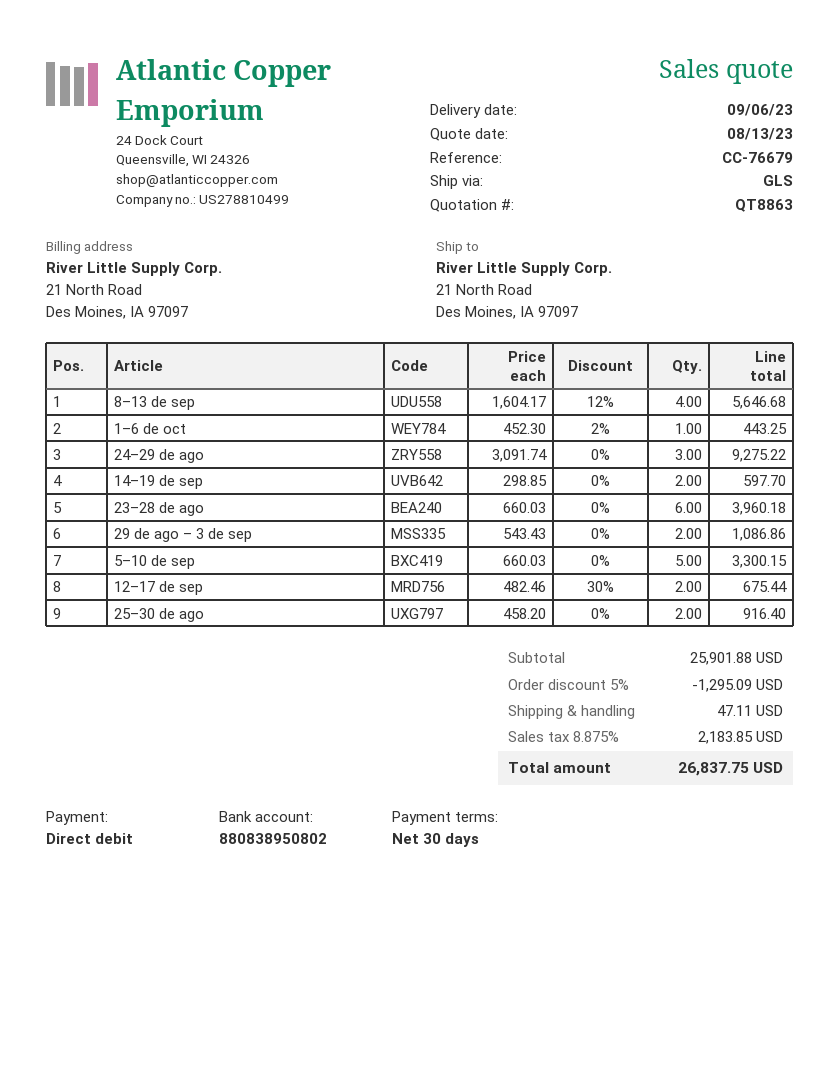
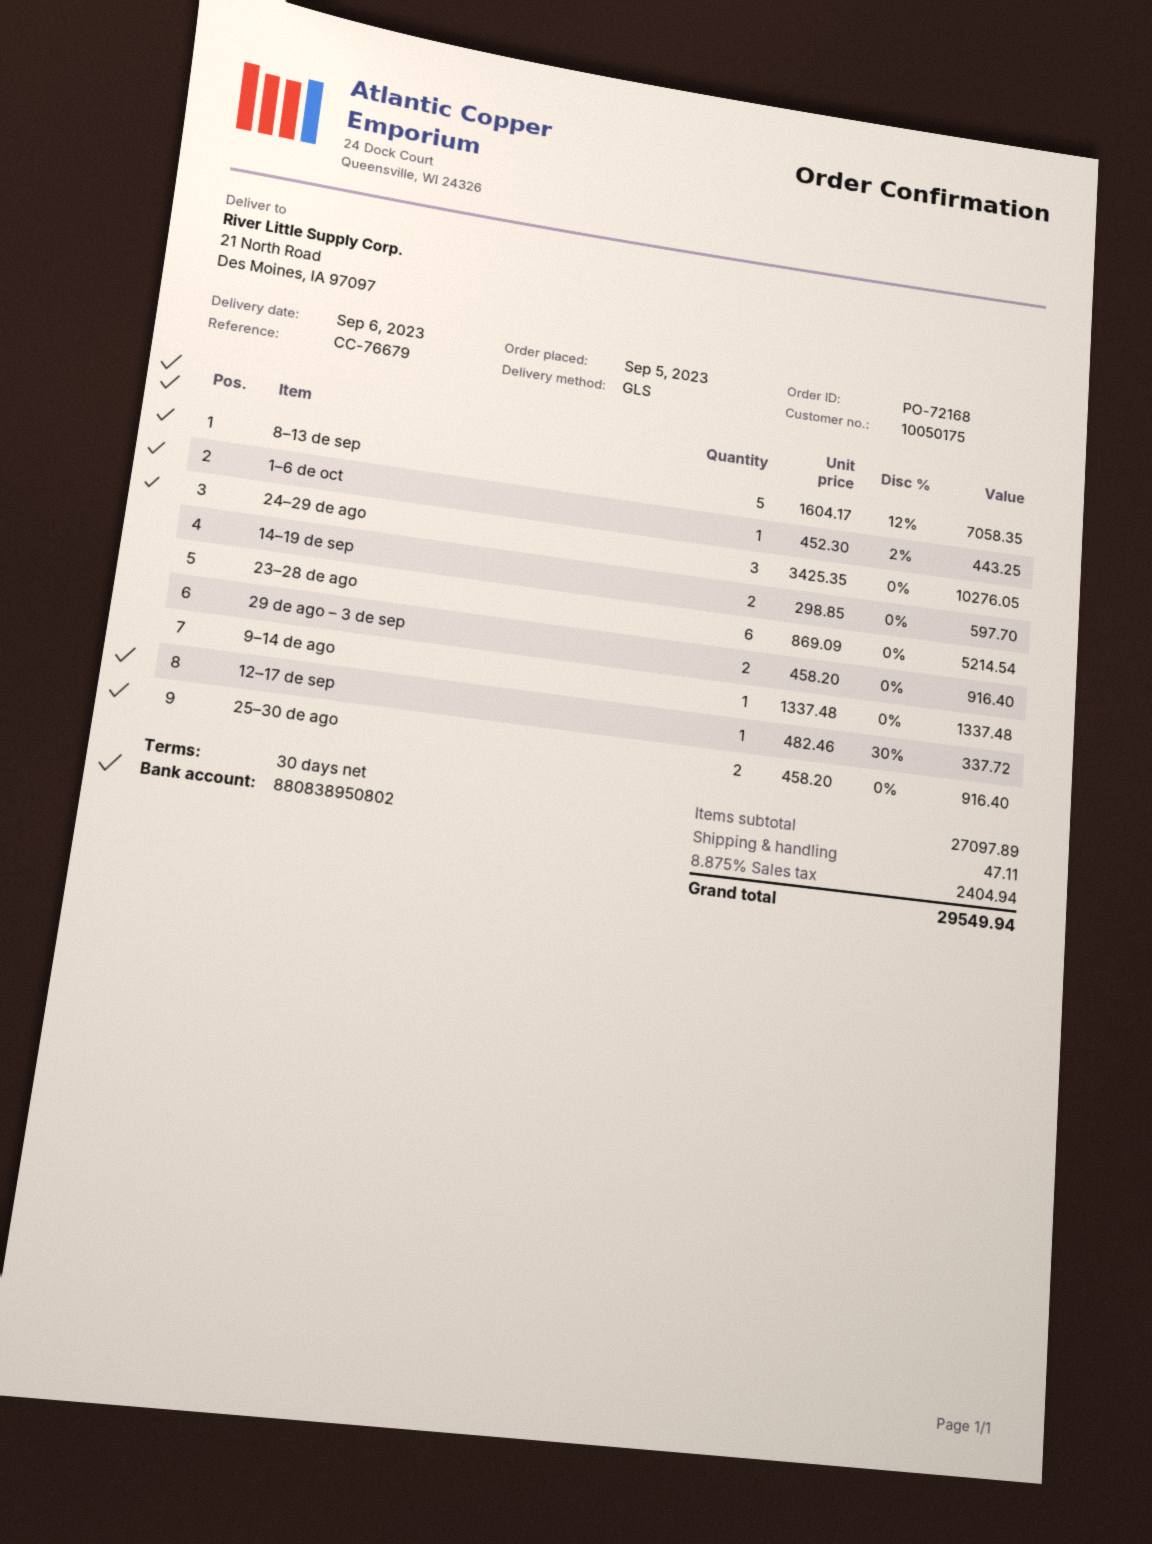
8–13 de sep: 4 x 1604.17 - 12% = 5646.68 -> 5 x 1604.17 - 12% = 7058.35
24–29 de ago: 3 x 3091.74 = 9275.22 -> 3 x 3425.35 = 10276.05
23–28 de ago: 6 x 660.03 = 3960.18 -> 6 x 869.09 = 5214.54
29 de ago – 3 de sep: 2 x 543.43 = 1086.86 -> 2 x 458.20 = 916.40
5–10 de sep: 5 x 660.03 = 3300.15 -> none
12–17 de sep: 2 x 482.46 - 30% = 675.44 -> 1 x 482.46 - 30% = 337.72
9–14 de ago: none -> 1 x 1337.48 = 1337.48
subtotal: 25901.88 -> 27097.89
discount: 5% = 1295.09 -> none
tax: 8.875% = 2183.85 -> 8.875% = 2404.94
total: 26837.75 -> 29549.94

